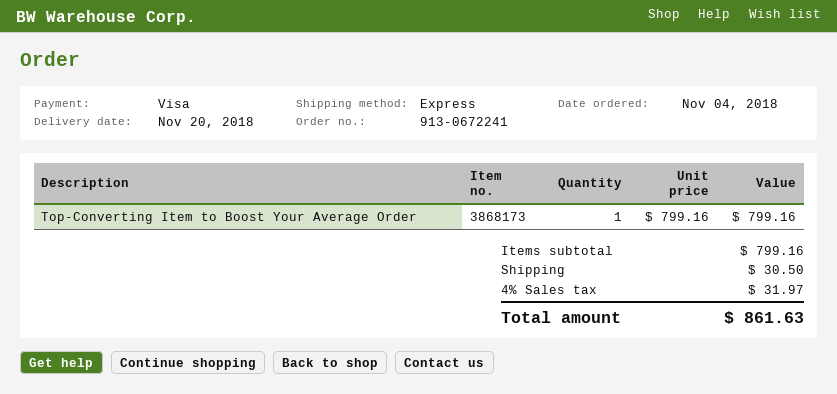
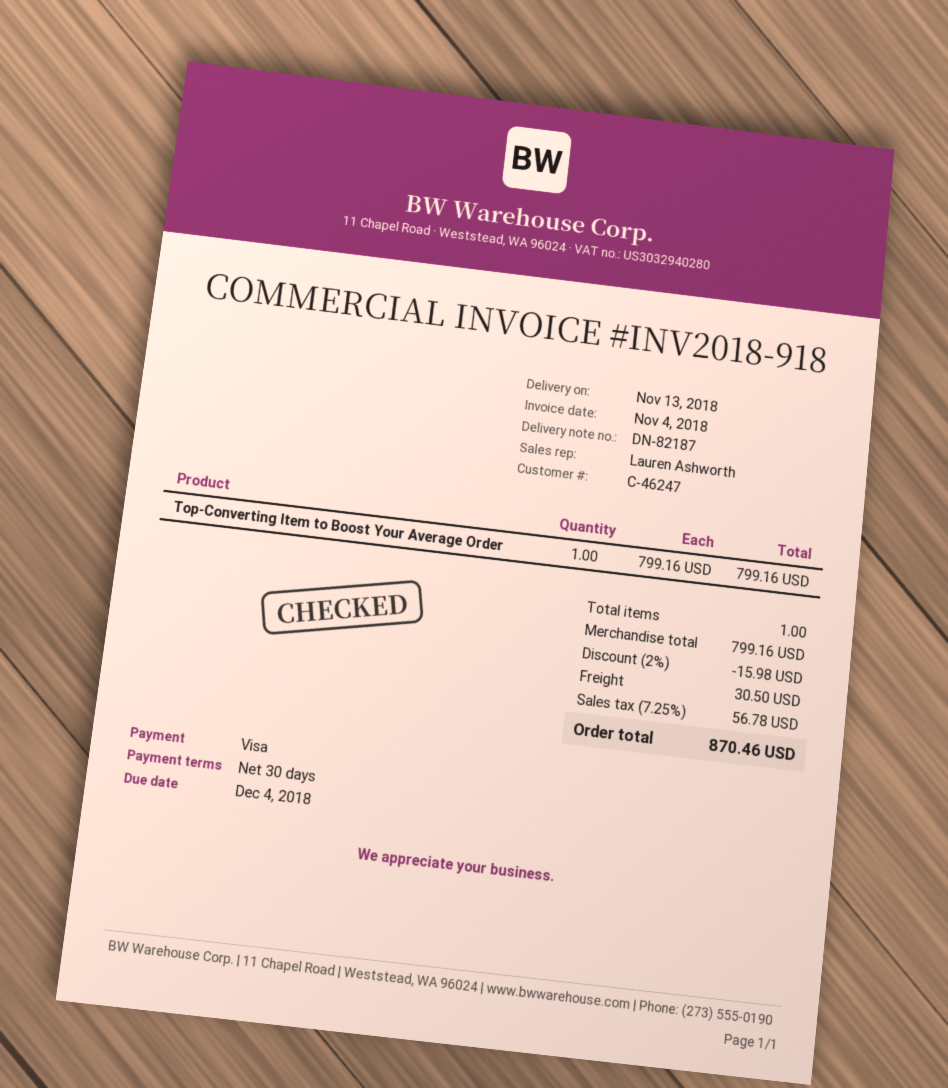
delivery date: 2018-11-20 -> 2018-11-13
discount: none -> 2% = 15.98
tax: 4% = 31.97 -> 7.25% = 56.78
total: 861.63 -> 870.46

